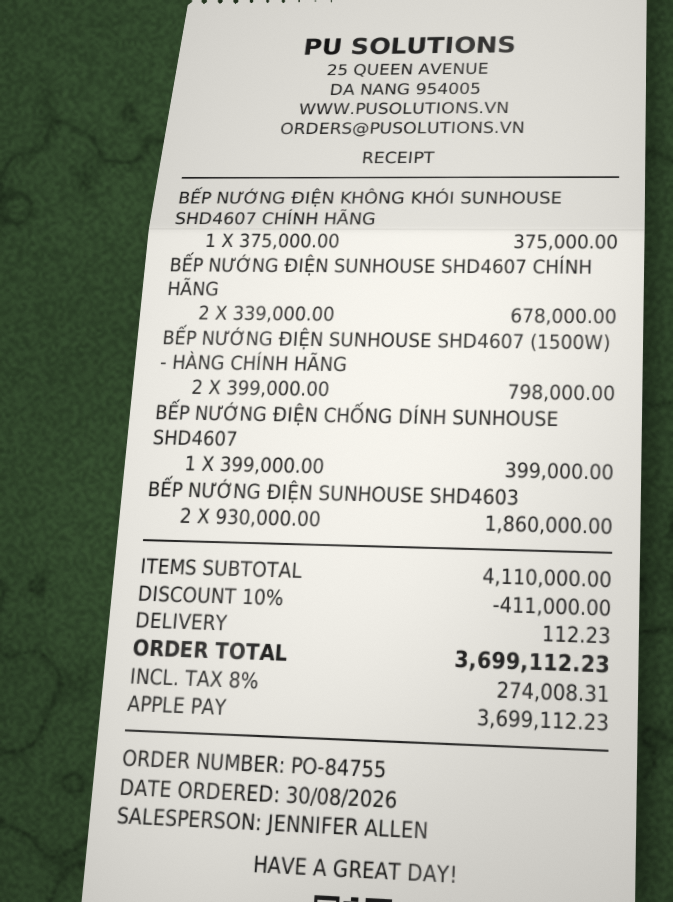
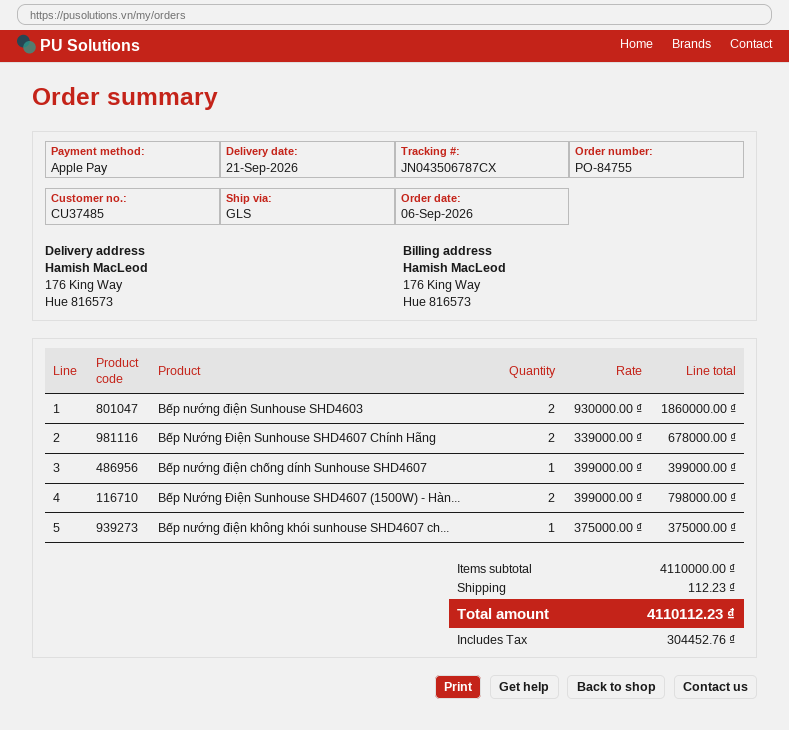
order date: 2026-08-30 -> 2026-09-06
discount: 10% = 411000.00 -> none
tax: 274008.31 -> 304452.76
total: 3699112.23 -> 4110112.23

